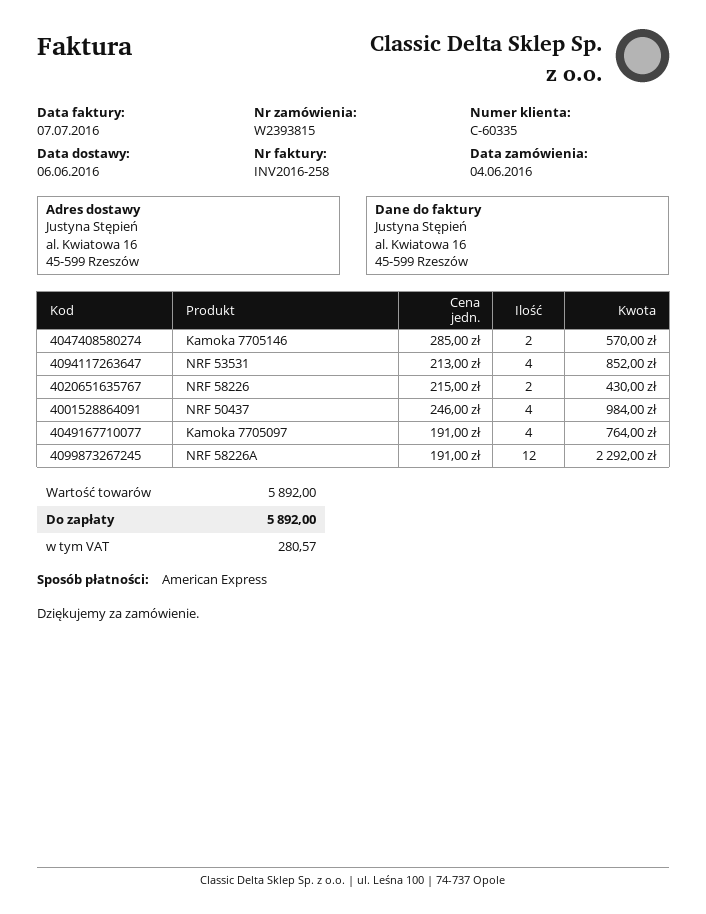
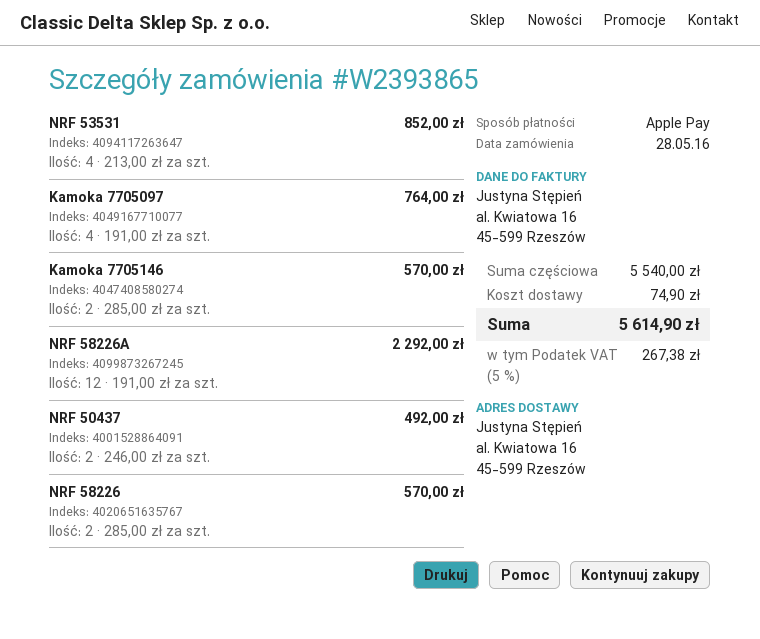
order number: W2393815 -> W2393865
order date: 2016-06-04 -> 2016-05-28
payment method: American Express -> Apple Pay
NRF 58226: 2 x 215.00 = 430.00 -> 2 x 285.00 = 570.00
NRF 50437: 4 x 246.00 = 984.00 -> 2 x 246.00 = 492.00
subtotal: 5892.00 -> 5540.00
shipping: none -> 74.90
tax: 280.57 -> 267.38
total: 5892.00 -> 5614.90

